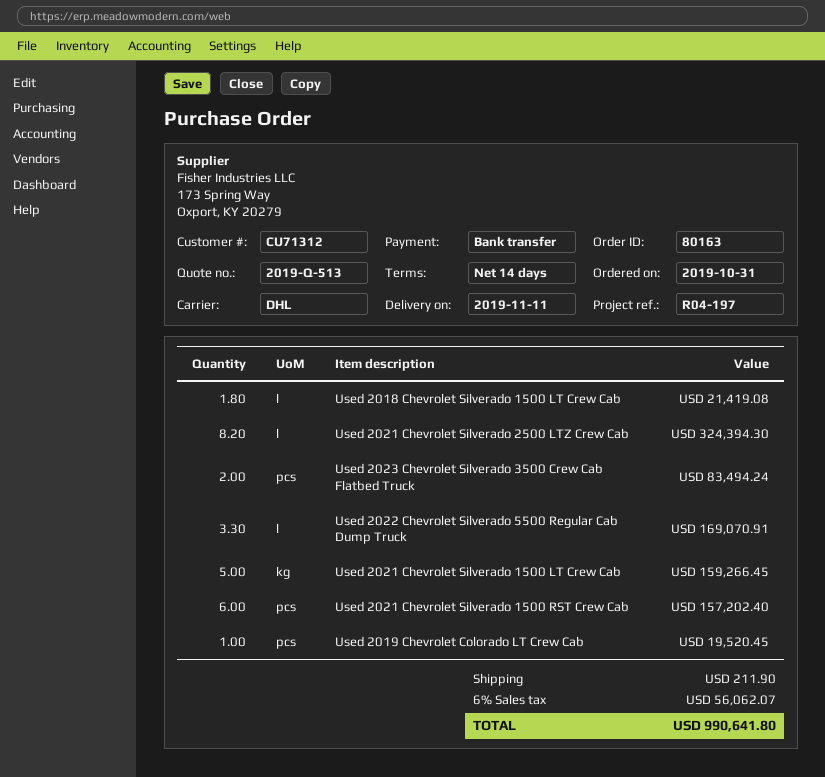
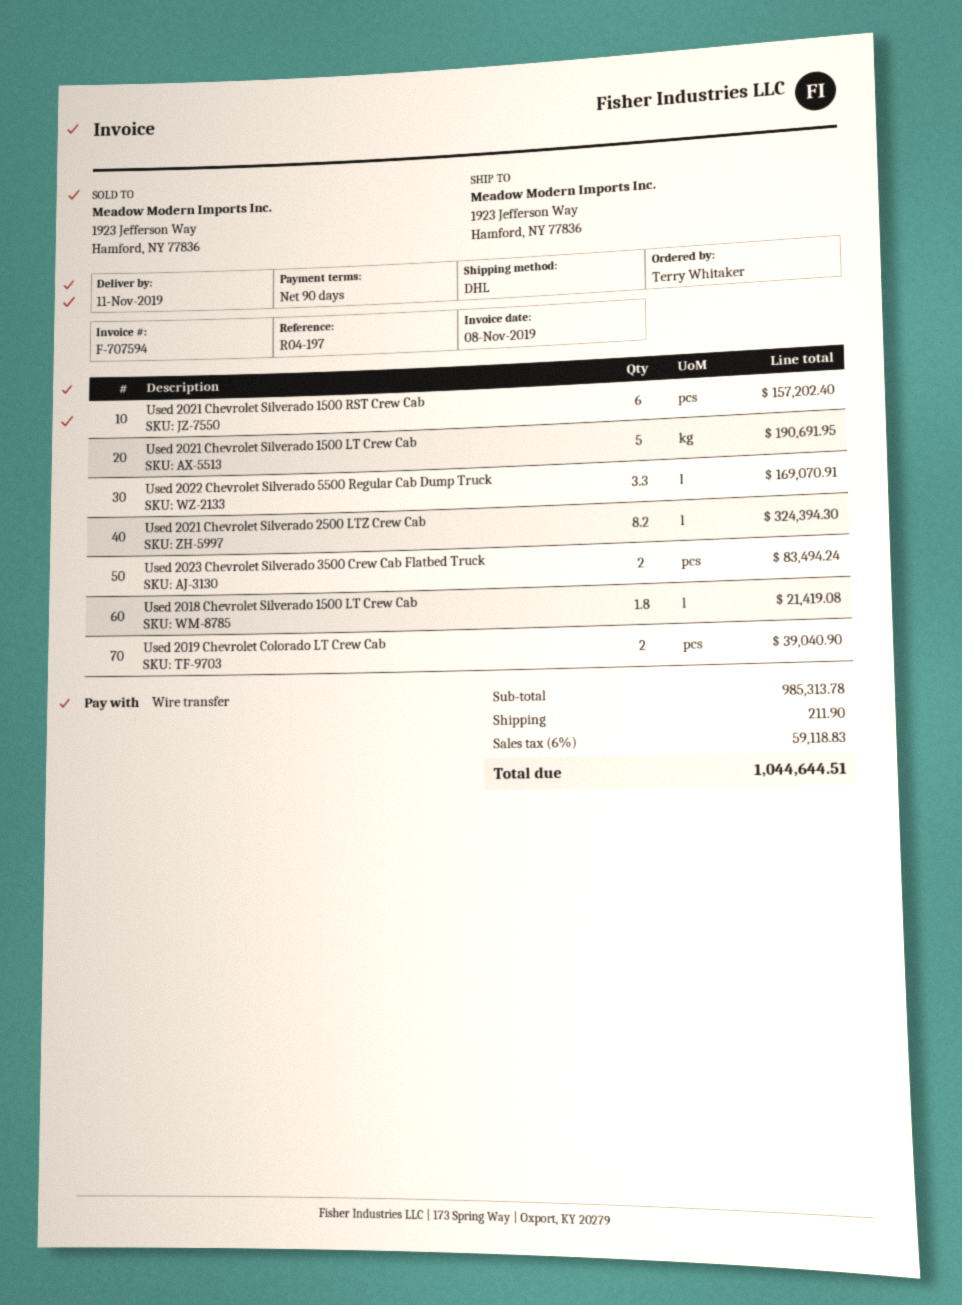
payment terms: 14 days -> 90 days
Used 2021 Chevrolet Silverado 1500 LT Crew Cab: 5 for 159266.45 -> 5 for 190691.95
Used 2019 Chevrolet Colorado LT Crew Cab: 1 for 19520.45 -> 2 for 39040.90
tax: 6% = 56062.07 -> 6% = 59118.83
total: 990641.80 -> 1044644.51

